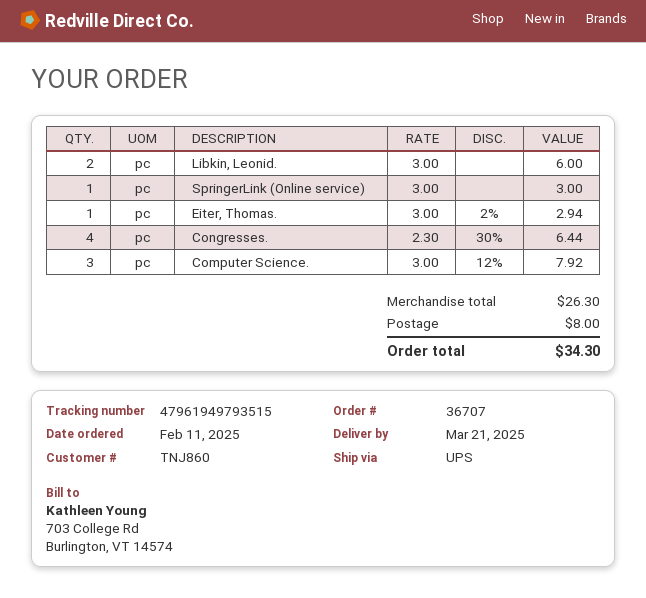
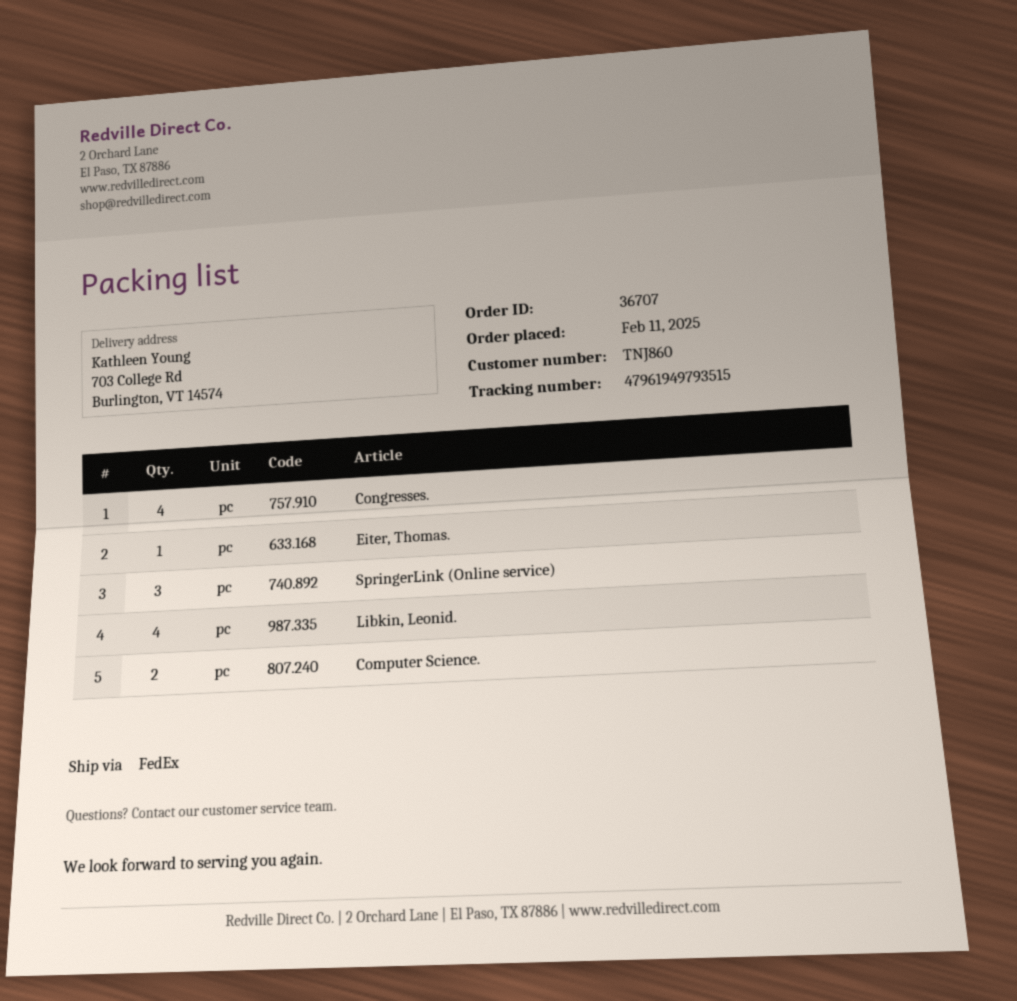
shipping method: UPS -> FedEx
Libkin, Leonid.: 2 -> 4
SpringerLink (Online service): 1 -> 3
Computer Science.: 3 -> 2

